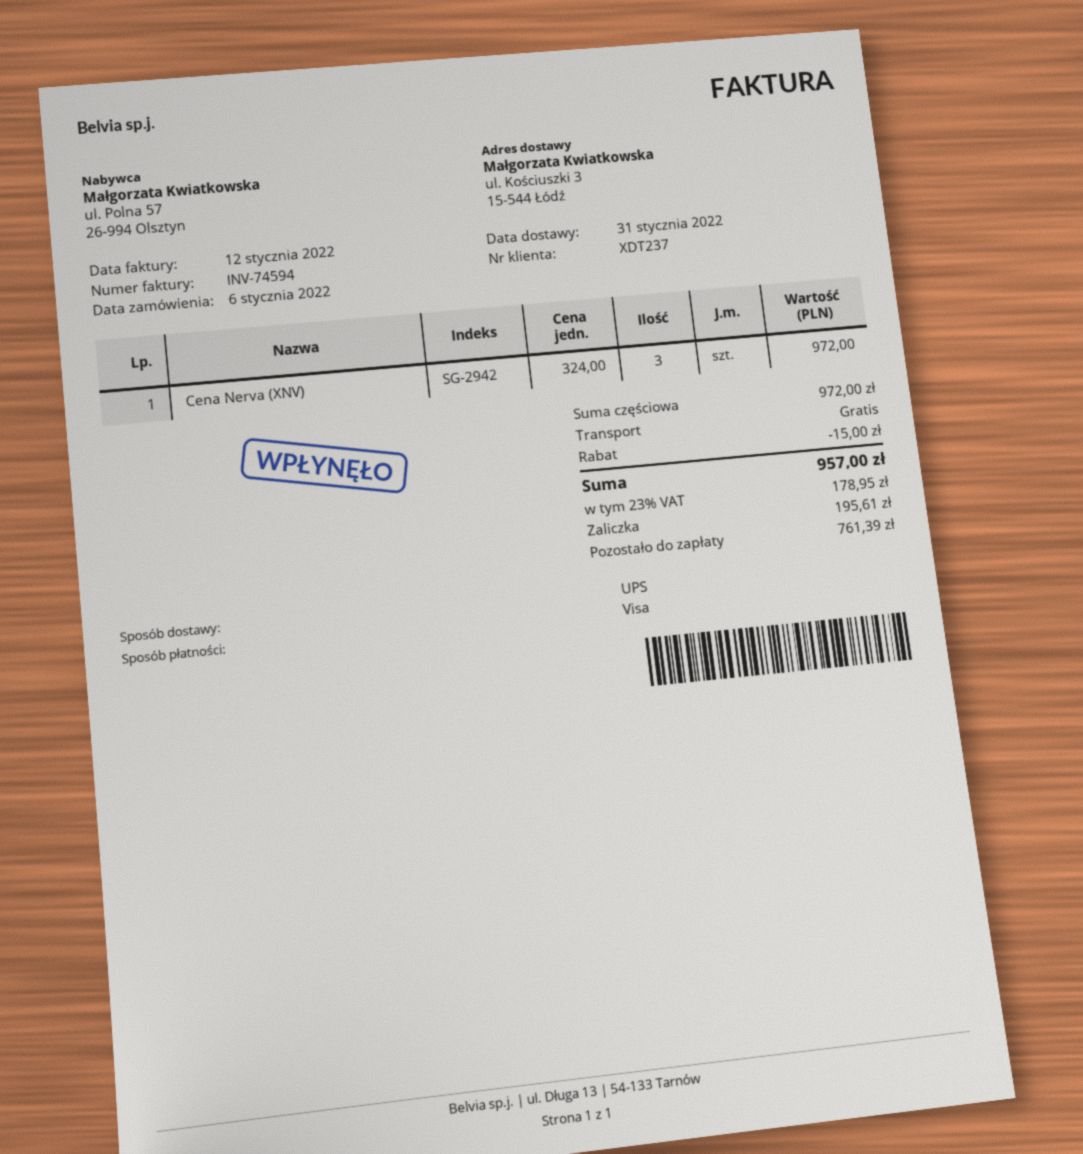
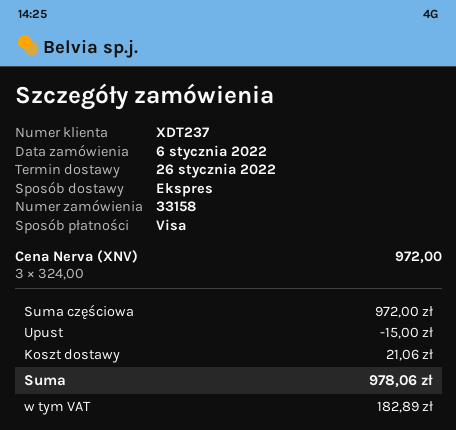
delivery date: 2022-01-31 -> 2022-01-26
shipping method: UPS -> express
shipping: 0.00 -> 21.06
tax: 178.95 -> 182.89
total: 957.00 -> 978.06

